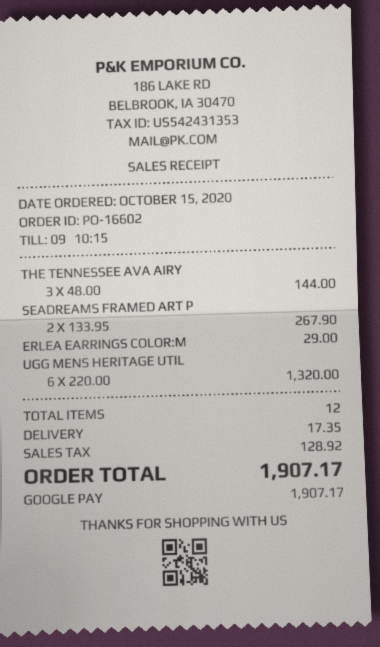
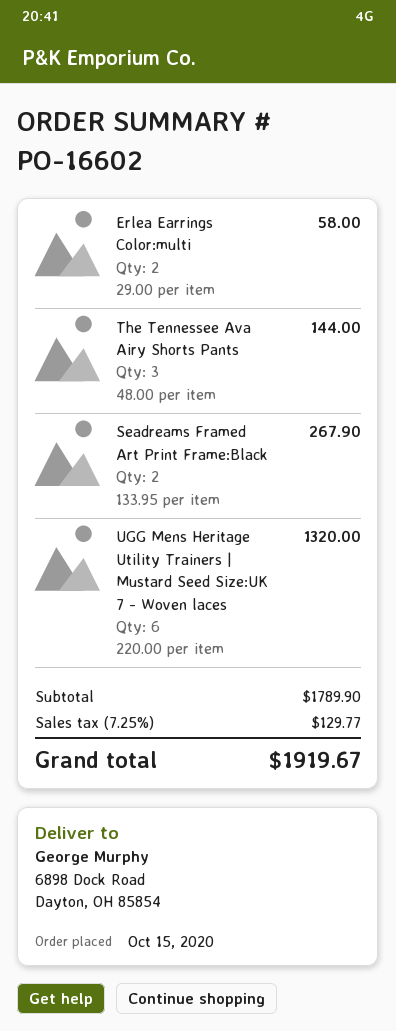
ERLEA EARRINGS COLOR:M: 1 x 29.00 = 29.00 -> 2 x 29.00 = 58.00
shipping: 17.35 -> none
tax: 128.92 -> 129.77
total: 1907.17 -> 1919.67

